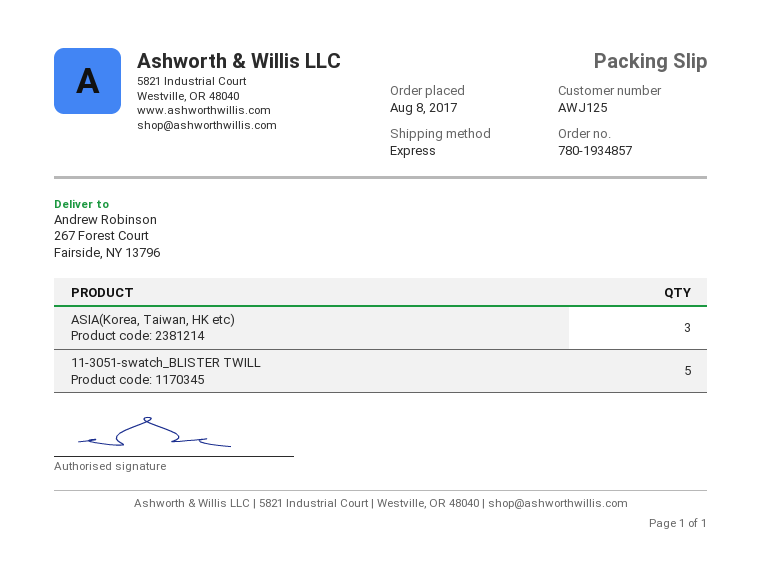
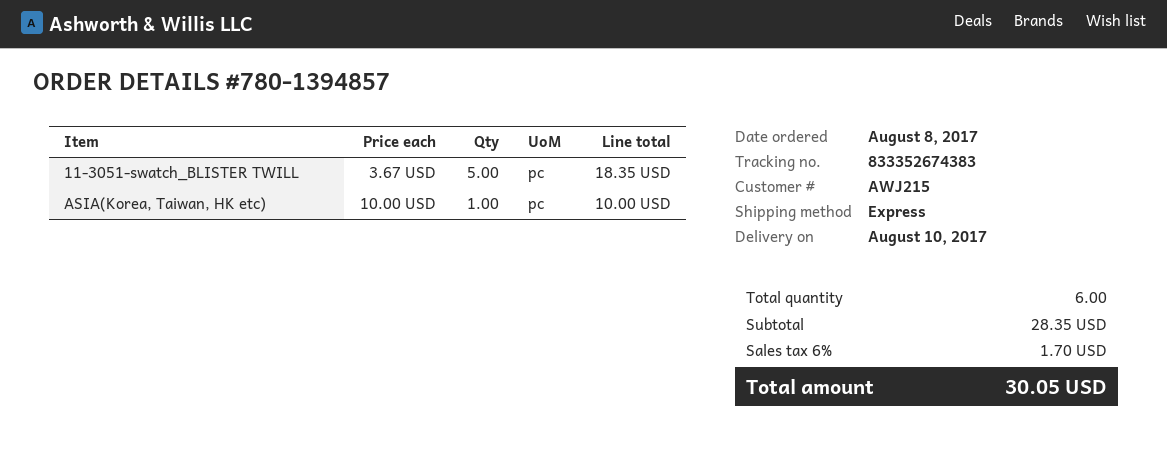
order number: 780-1934857 -> 780-1394857
customer number: AWJ125 -> AWJ215
ASIA(Korea, Taiwan, HK etc): 3 -> 1

